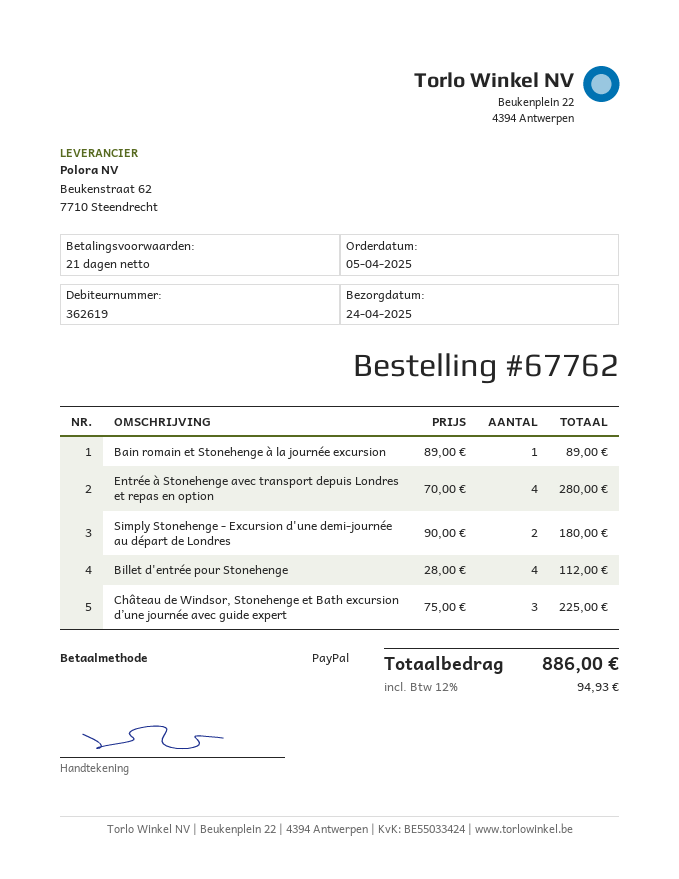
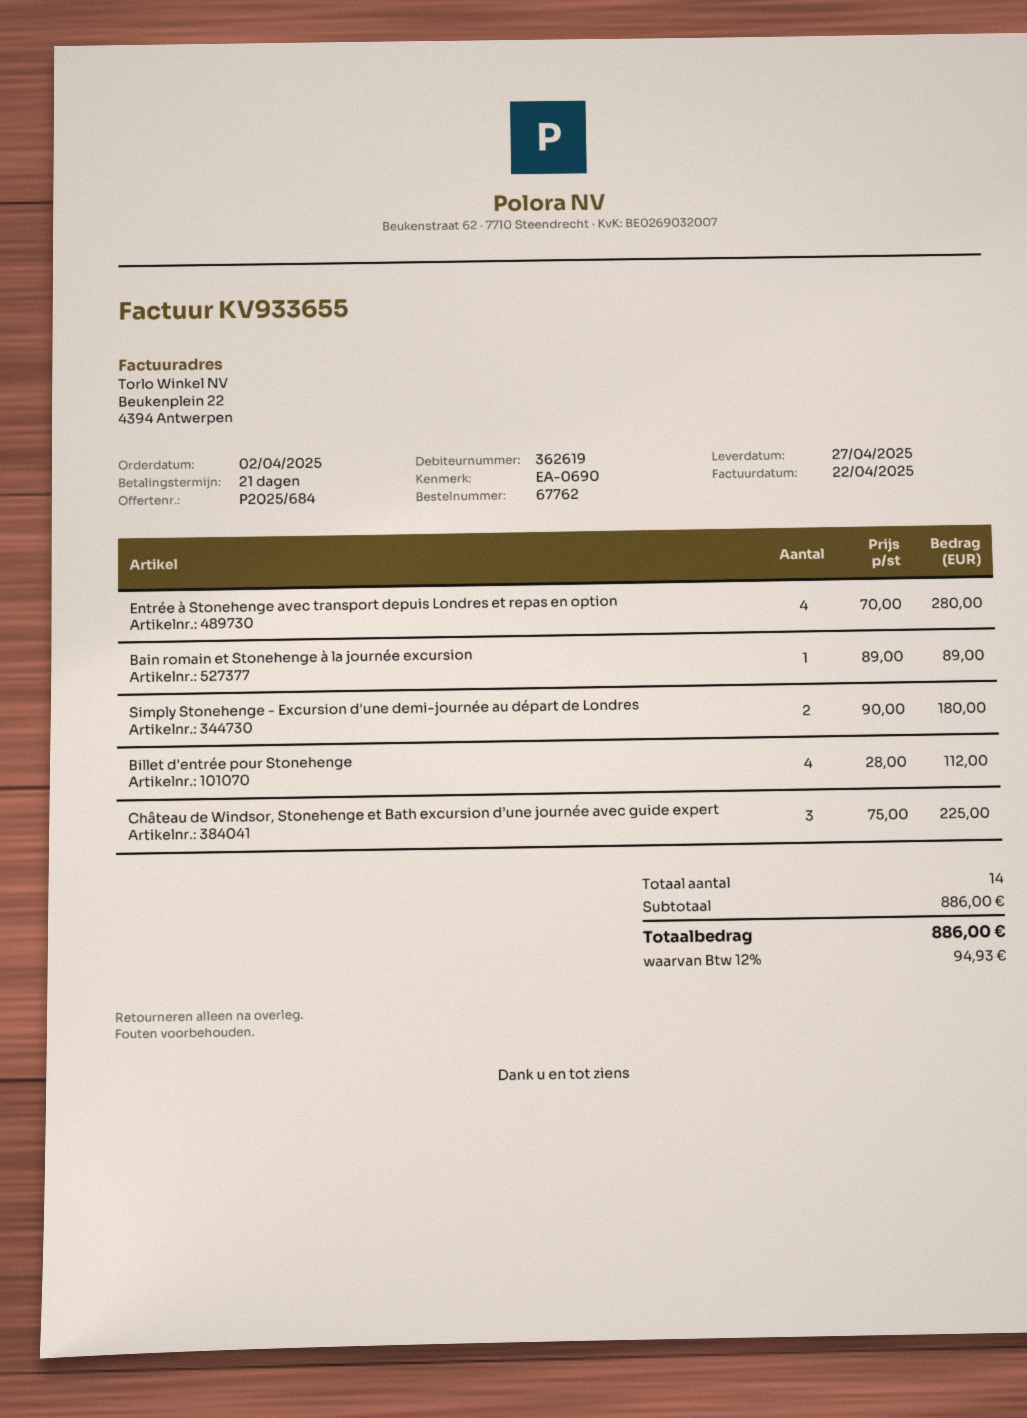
order date: 2025-04-05 -> 2025-04-02
delivery date: 2025-04-24 -> 2025-04-27

